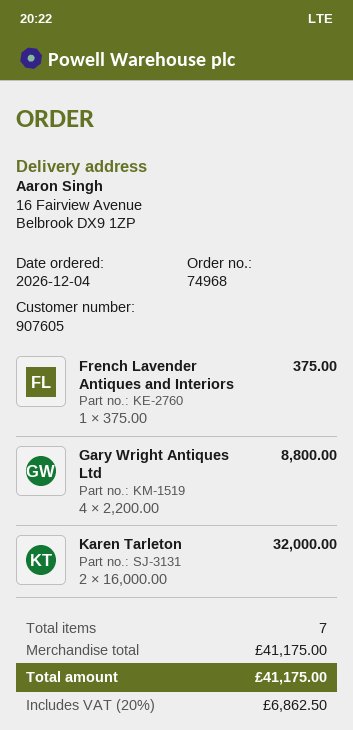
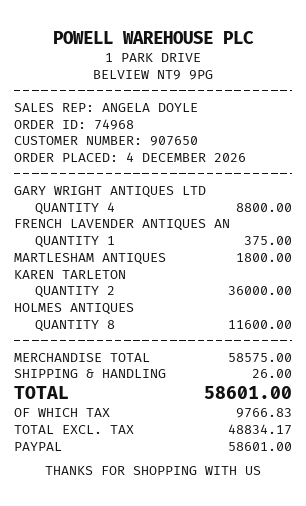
customer number: 907605 -> 907650
Karen Tarleton: 2 for 32000.00 -> 2 for 36000.00
MARTLESHAM ANTIQUES: none -> 1 for 1800.00
HOLMES ANTIQUES: none -> 8 for 11600.00
subtotal: 41175.00 -> 58575.00
shipping: none -> 26.00
tax: 6862.50 -> 9766.83
total: 41175.00 -> 58601.00

